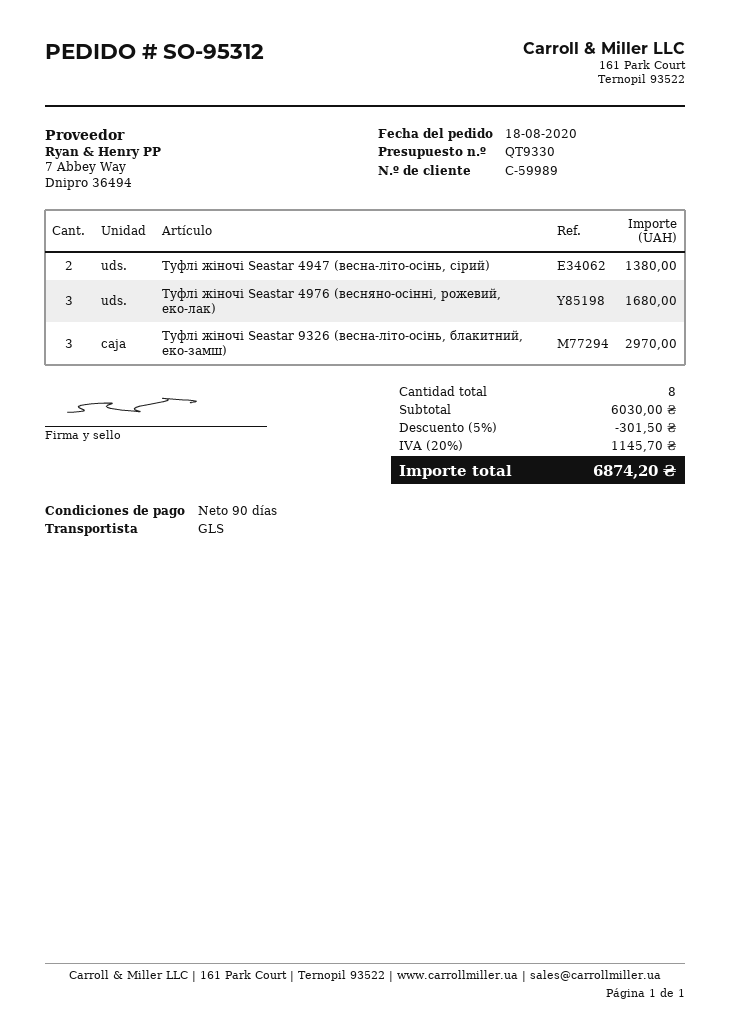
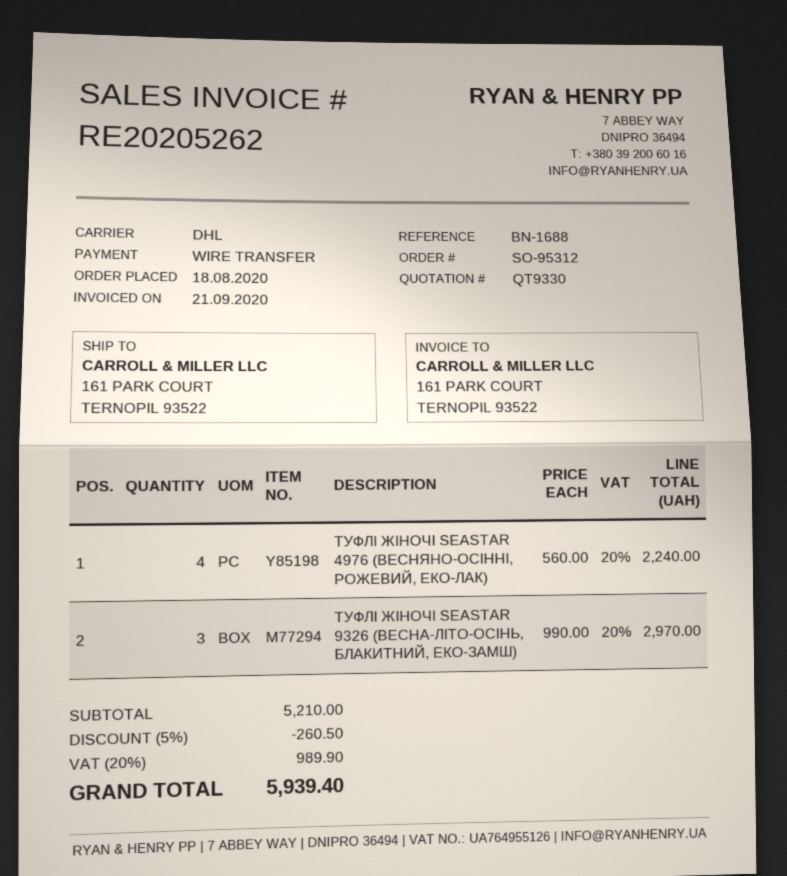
shipping method: GLS -> DHL
Туфлі жіночі Seastar 4947 (весна-літо-осінь, сірий): 2 for 1380.00 -> none
Туфлі жіночі Seastar 4976 (весняно-осінні, рожевий, еко-лак): 3 for 1680.00 -> 4 for 2240.00
subtotal: 6030.00 -> 5210.00
discount: 5% = 301.50 -> 5% = 260.50
tax: 20% = 1145.70 -> 20% = 989.90
total: 6874.20 -> 5939.40

